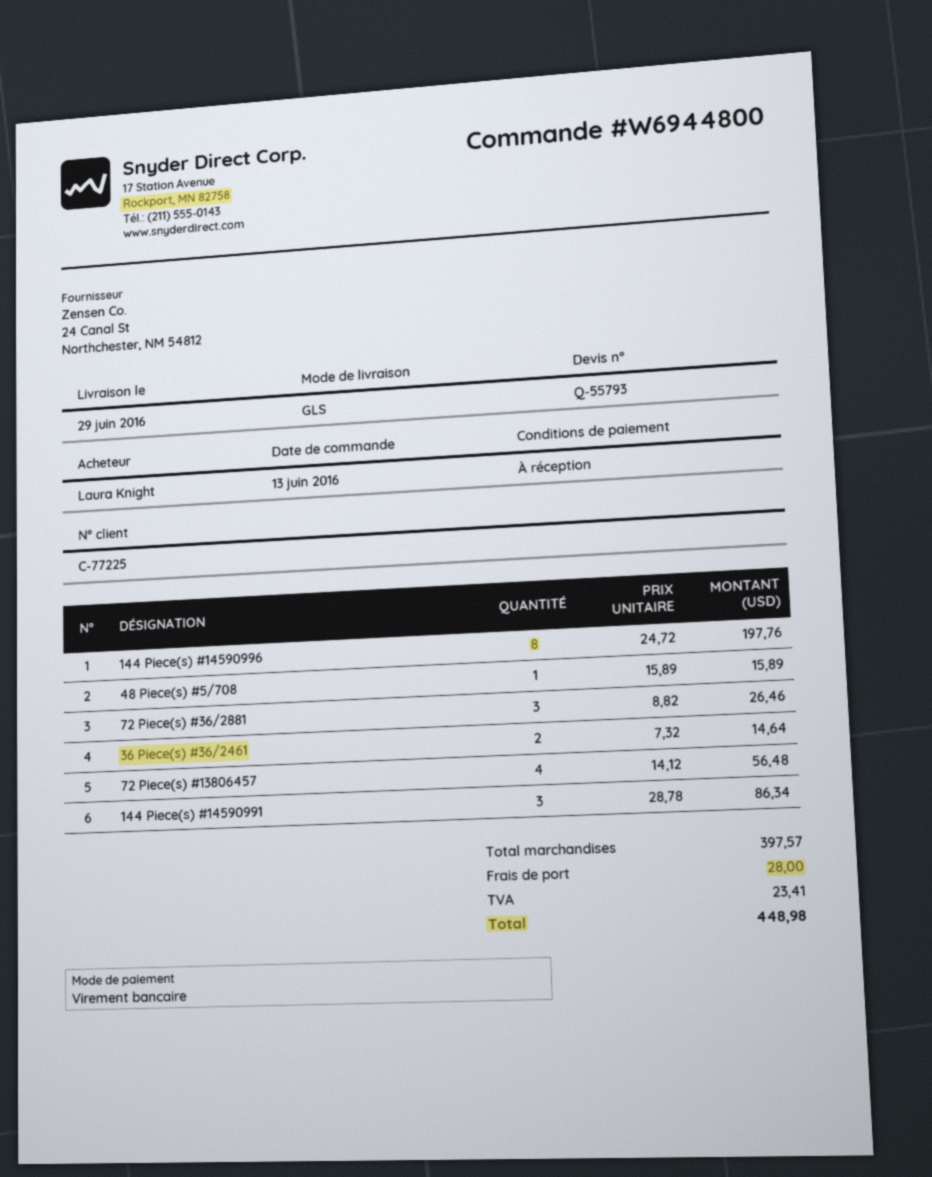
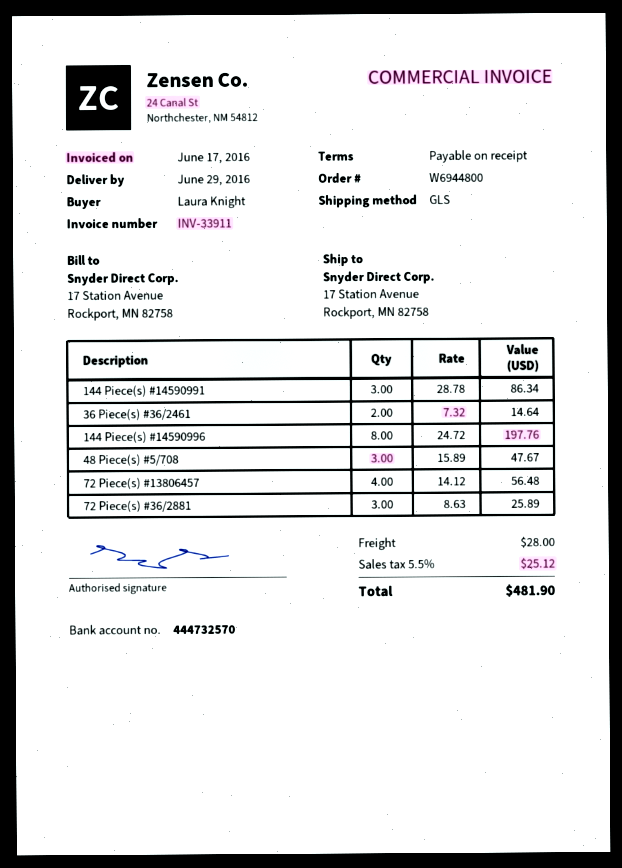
48 Piece(s) #5/708: 1 x 15.89 = 15.89 -> 3 x 15.89 = 47.67
72 Piece(s) #36/2881: 3 x 8.82 = 26.46 -> 3 x 8.63 = 25.89
tax: 23.41 -> 25.12
total: 448.98 -> 481.90

